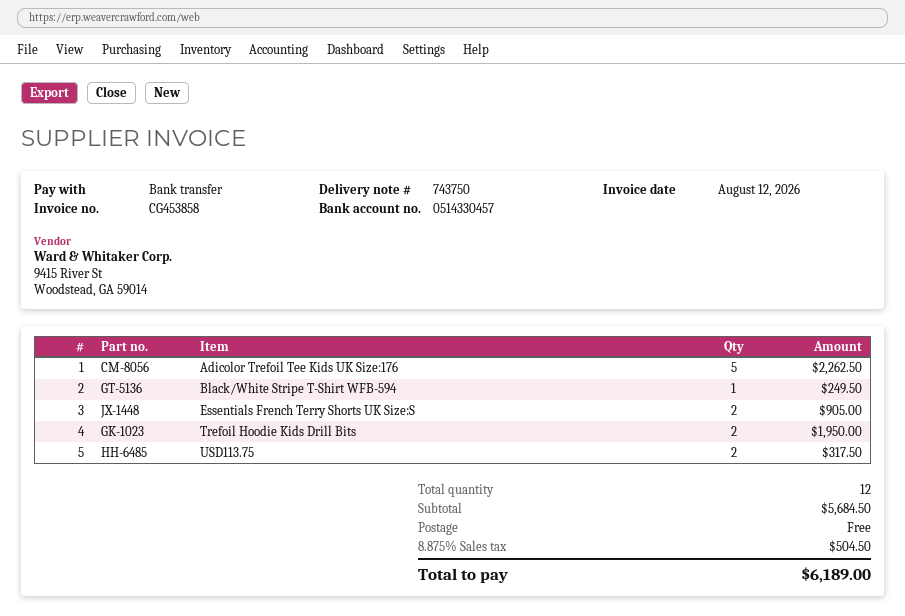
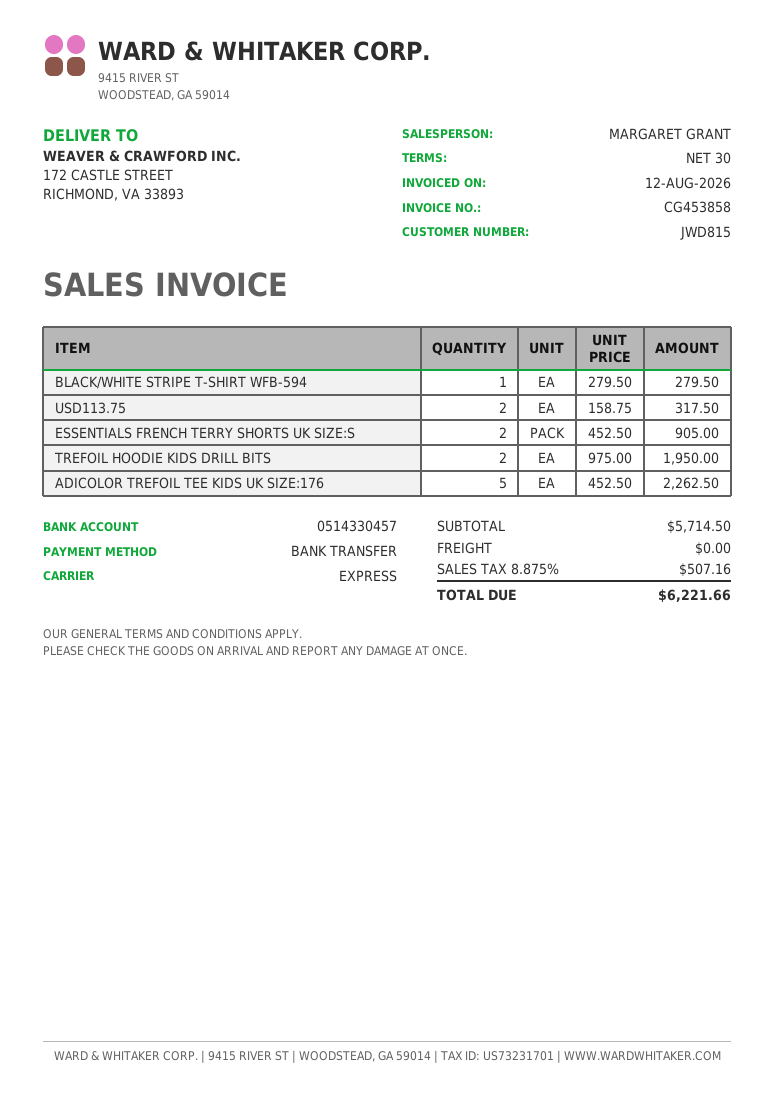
Black/White Stripe T-Shirt WFB-594: 1 for 249.50 -> 1 for 279.50
subtotal: 5684.50 -> 5714.50
tax: 8.875% = 504.50 -> 8.875% = 507.16
total: 6189.00 -> 6221.66

